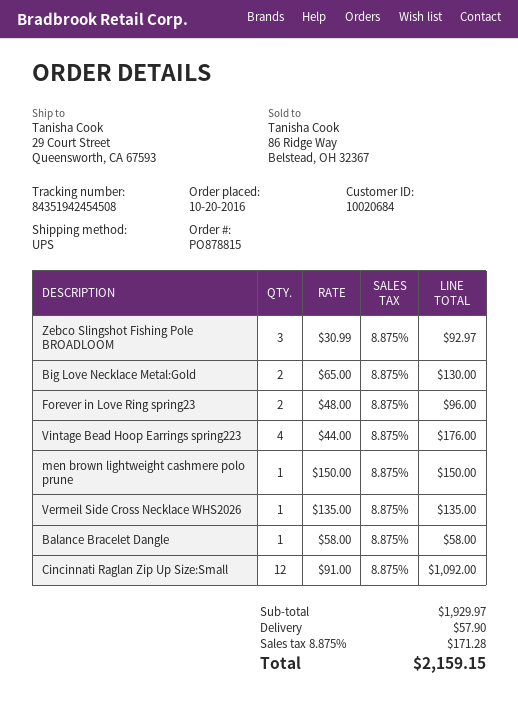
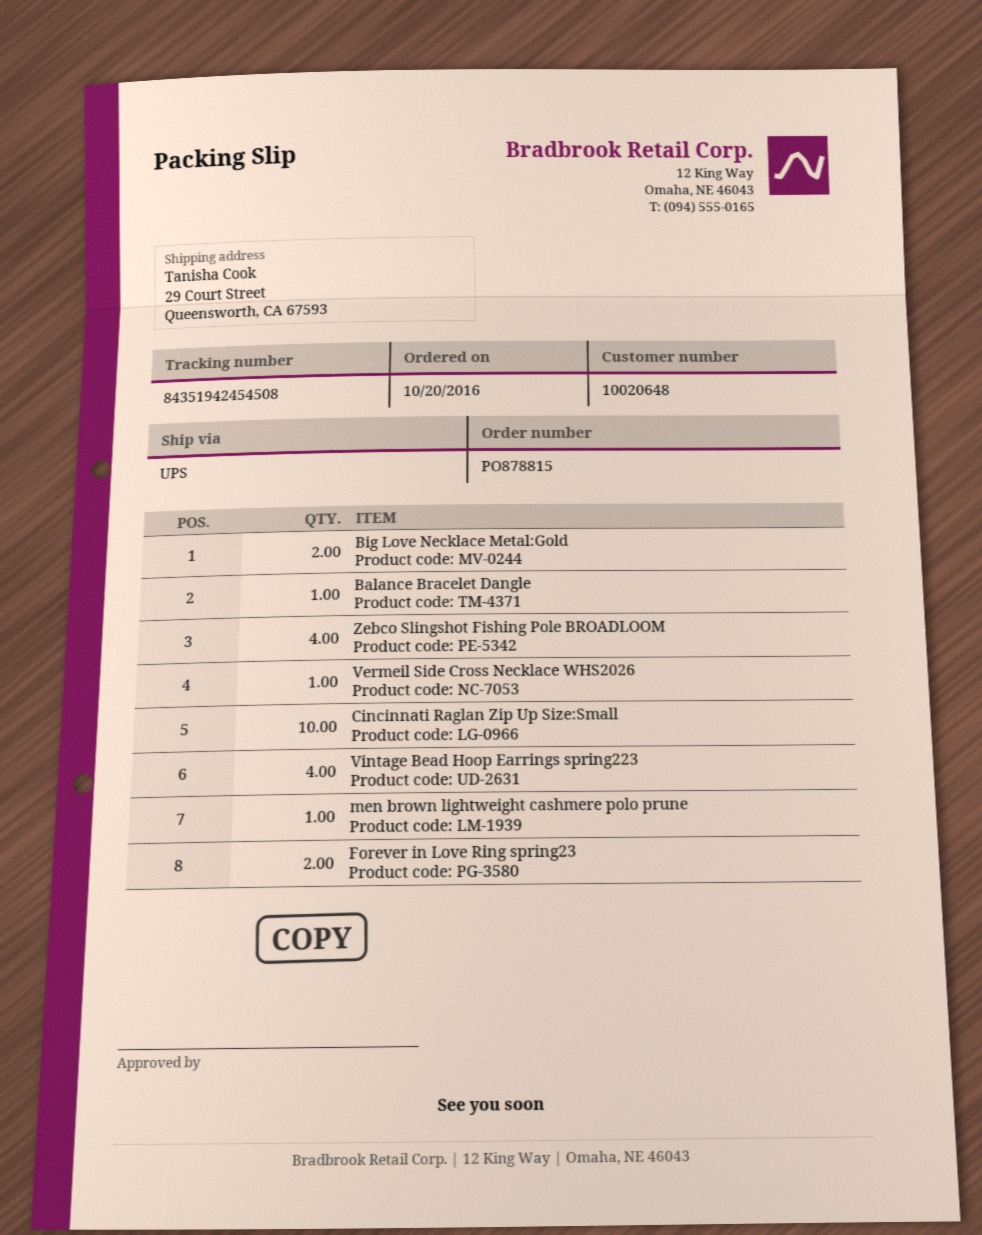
customer number: 10020684 -> 10020648
Zebco Slingshot Fishing Pole BROADLOOM: 3 -> 4
Cincinnati Raglan Zip Up Size:Small: 12 -> 10

